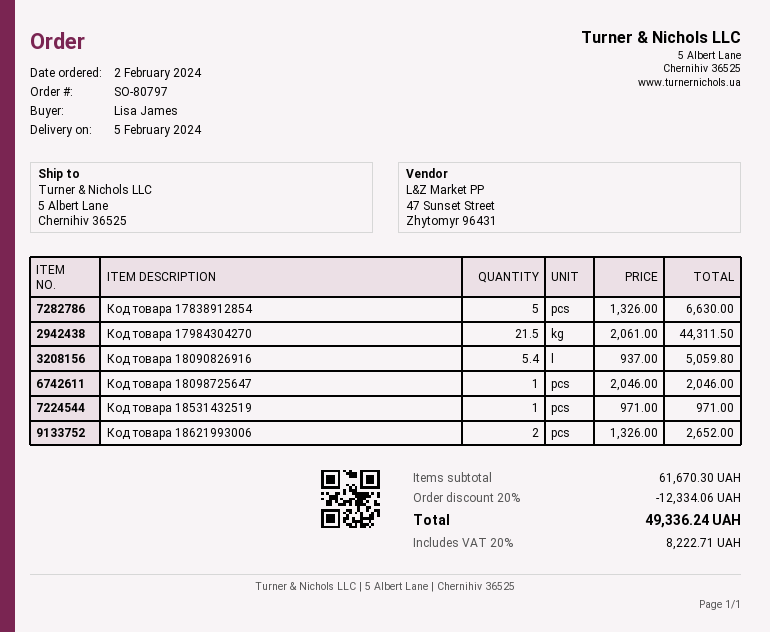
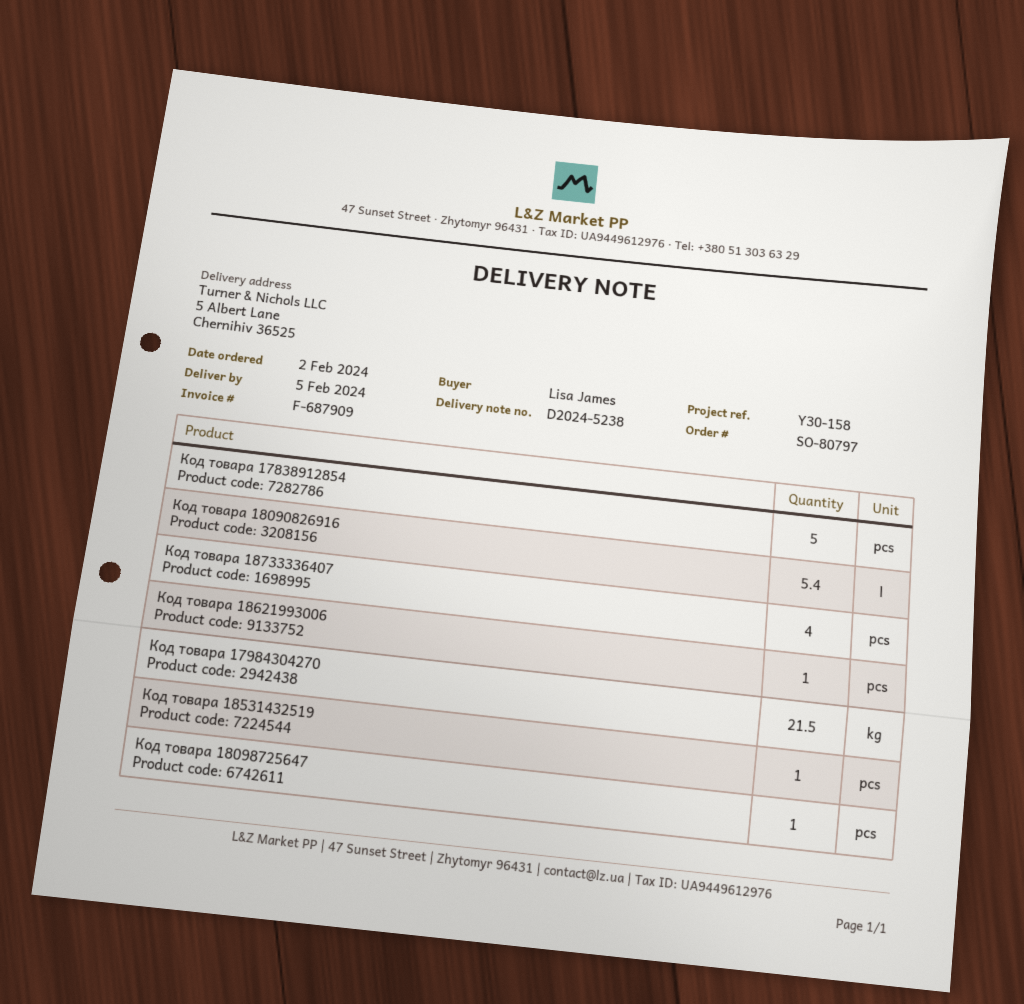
Код товара 18621993006: 2 -> 1
Код товара 18733336407: none -> 4

